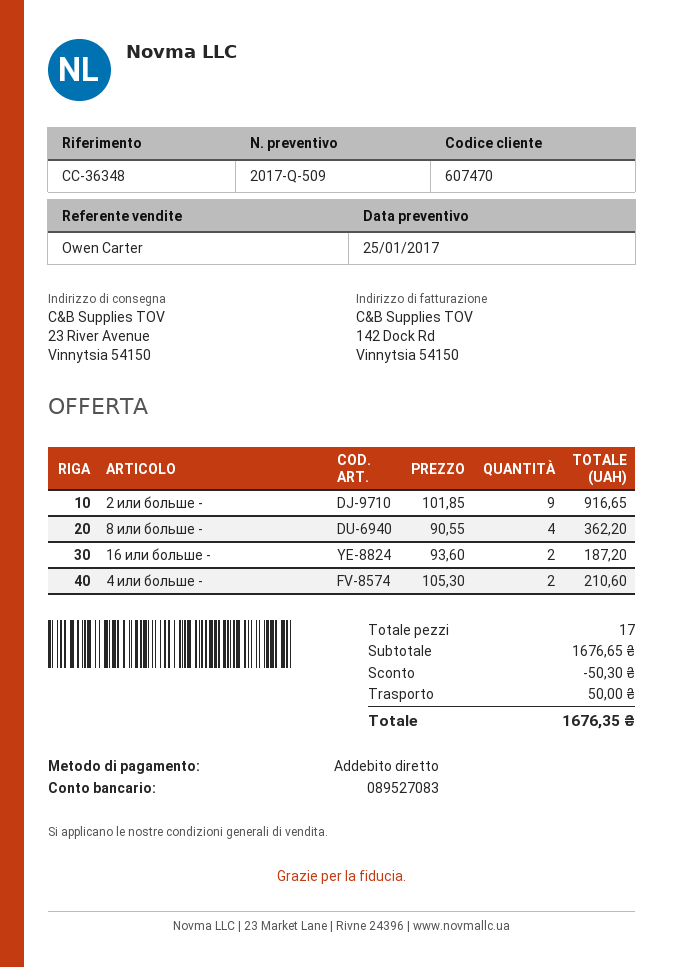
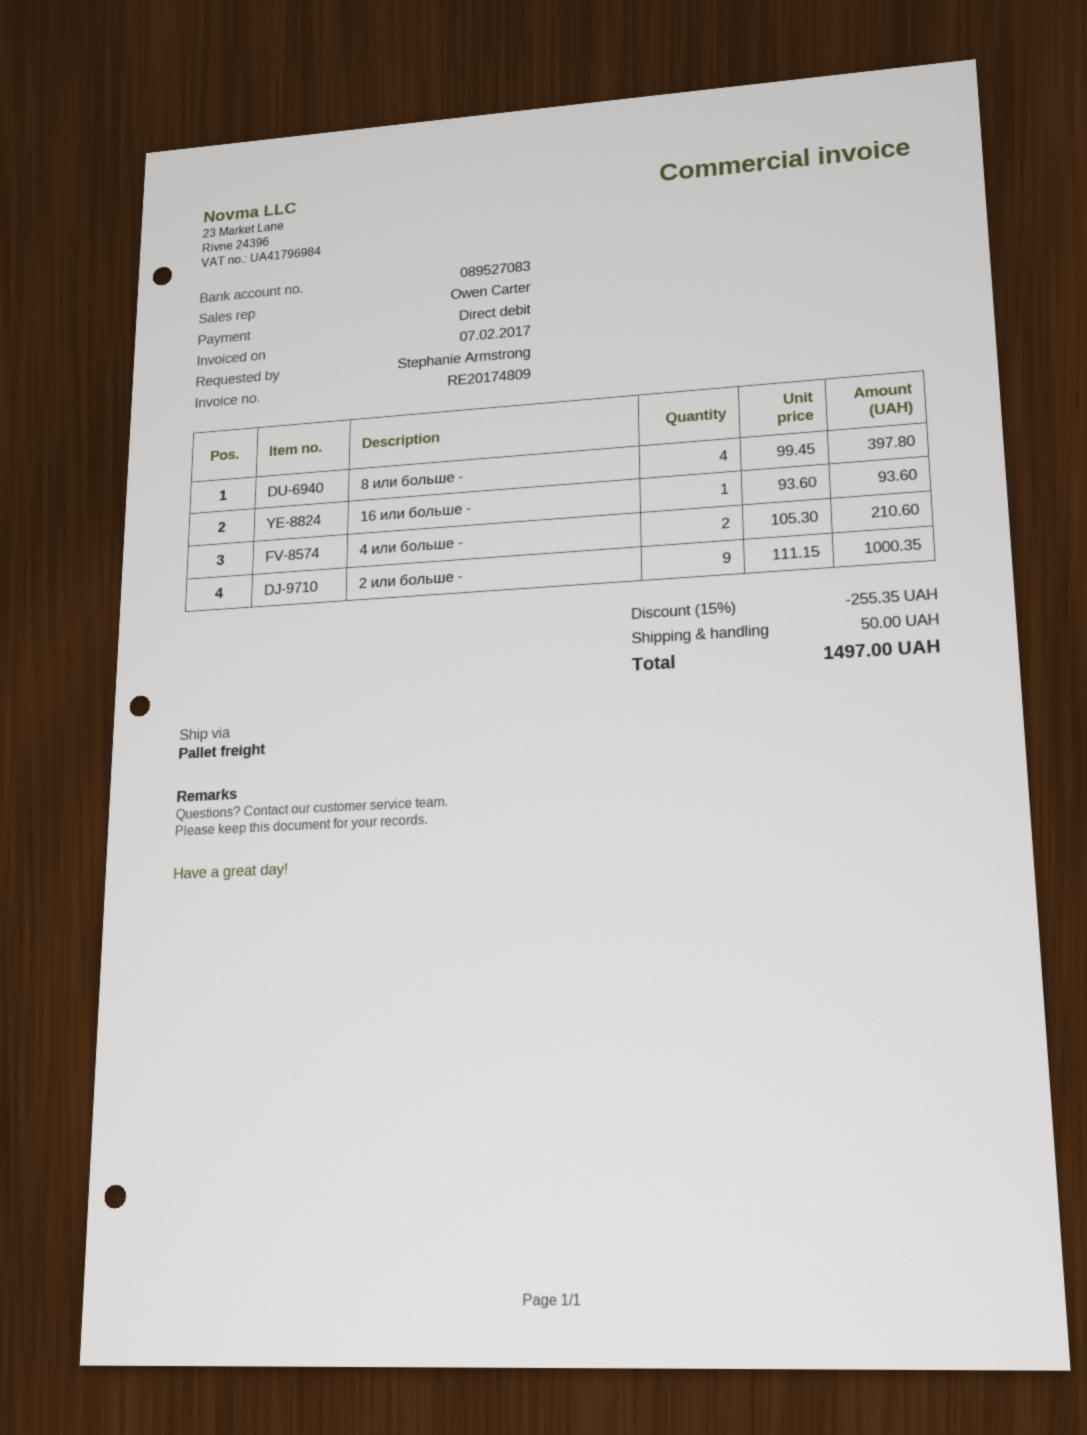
2 или больше -: 9 x 101.85 = 916.65 -> 9 x 111.15 = 1000.35
8 или больше -: 4 x 90.55 = 362.20 -> 4 x 99.45 = 397.80
16 или больше -: 2 x 93.60 = 187.20 -> 1 x 93.60 = 93.60
discount: 50.30 -> 255.35
total: 1676.35 -> 1497.00

